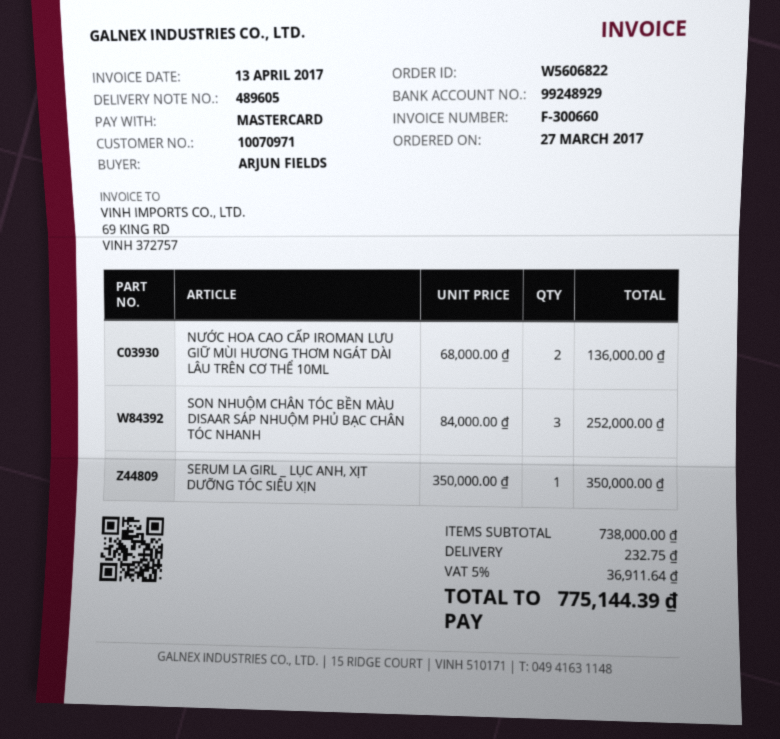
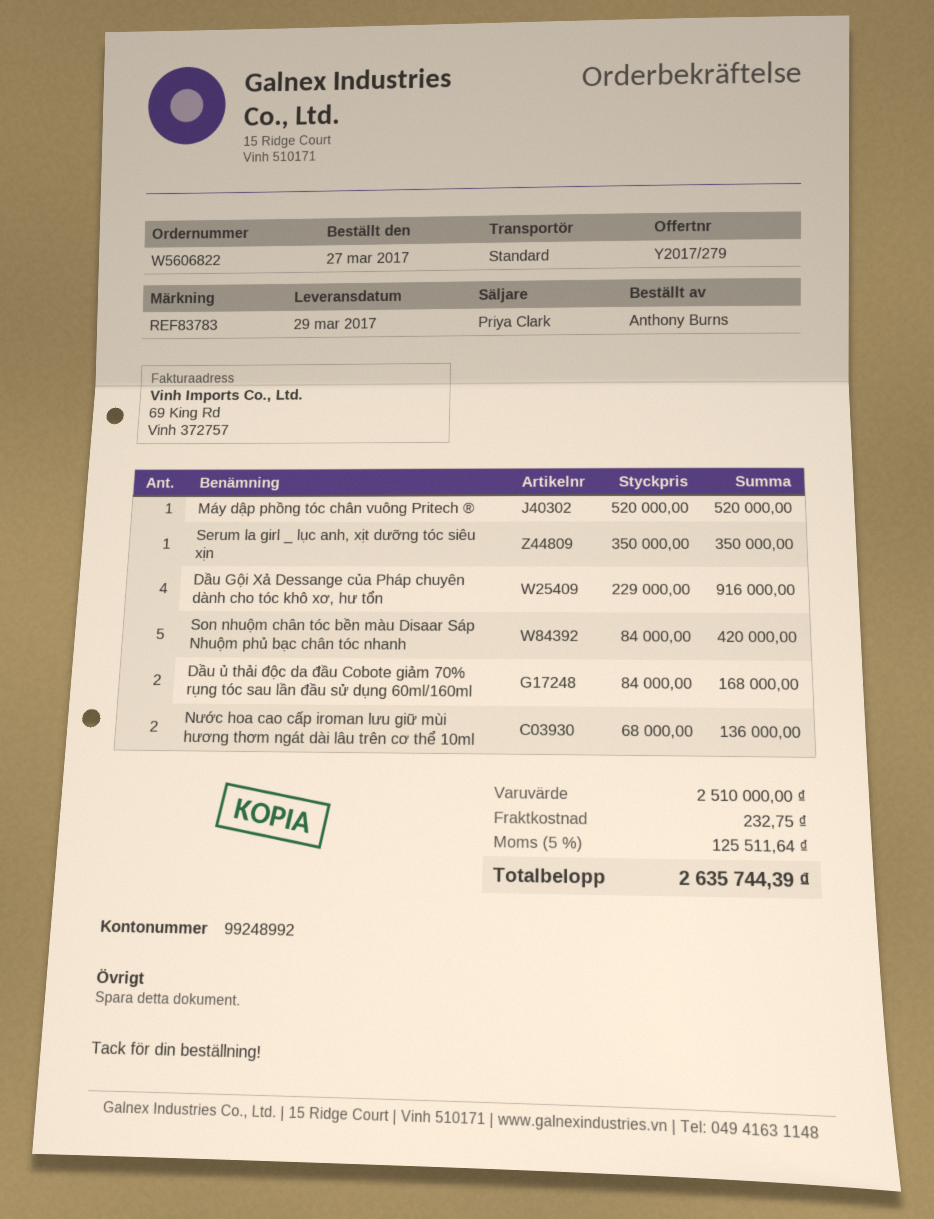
ordered by: ARJUN FIELDS -> Anthony Burns
bank account: 99248929 -> 99248992
SON NHUỘM CHÂN TÓC BỀN MÀU DISAAR SÁP NHUỘM PHỦ BẠC CHÂN TÓC NHANH: 3 x 84000.00 = 252000.00 -> 5 x 84000.00 = 420000.00
Máy dập phồng tóc chân vuông Pritech ®: none -> 1 x 520000.00 = 520000.00
Dầu Gội Xả Dessange của Pháp chuyên dành cho tóc khô xơ, hư tổn: none -> 4 x 229000.00 = 916000.00
Dầu ủ thải độc da đầu Cobote giảm 70% rụng tóc sau lần đầu sử dụng 60ml/160ml: none -> 2 x 84000.00 = 168000.00
subtotal: 738000.00 -> 2510000.00
tax: 5% = 36911.64 -> 5% = 125511.64
total: 775144.39 -> 2635744.39

